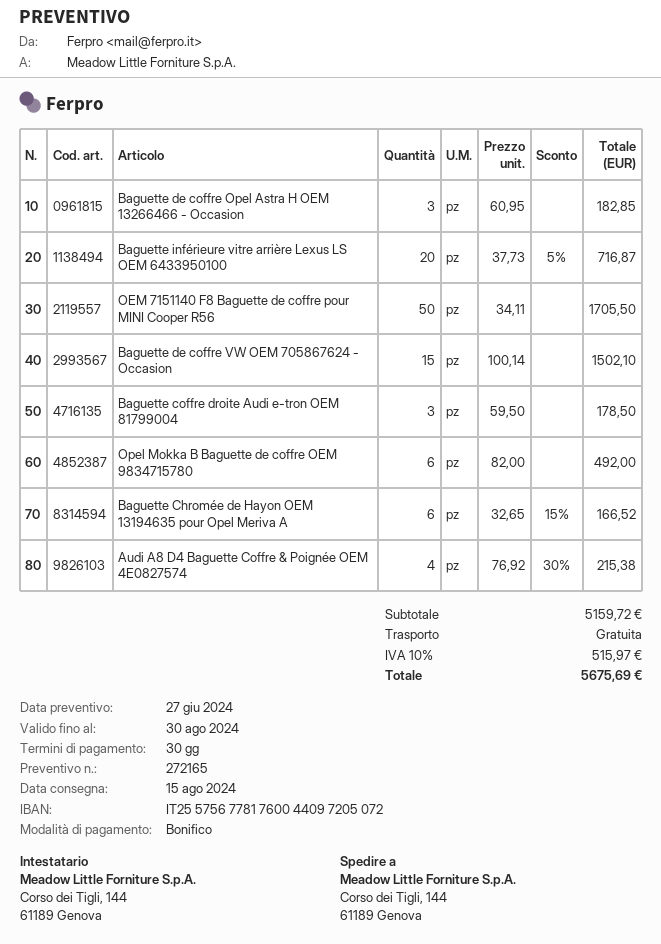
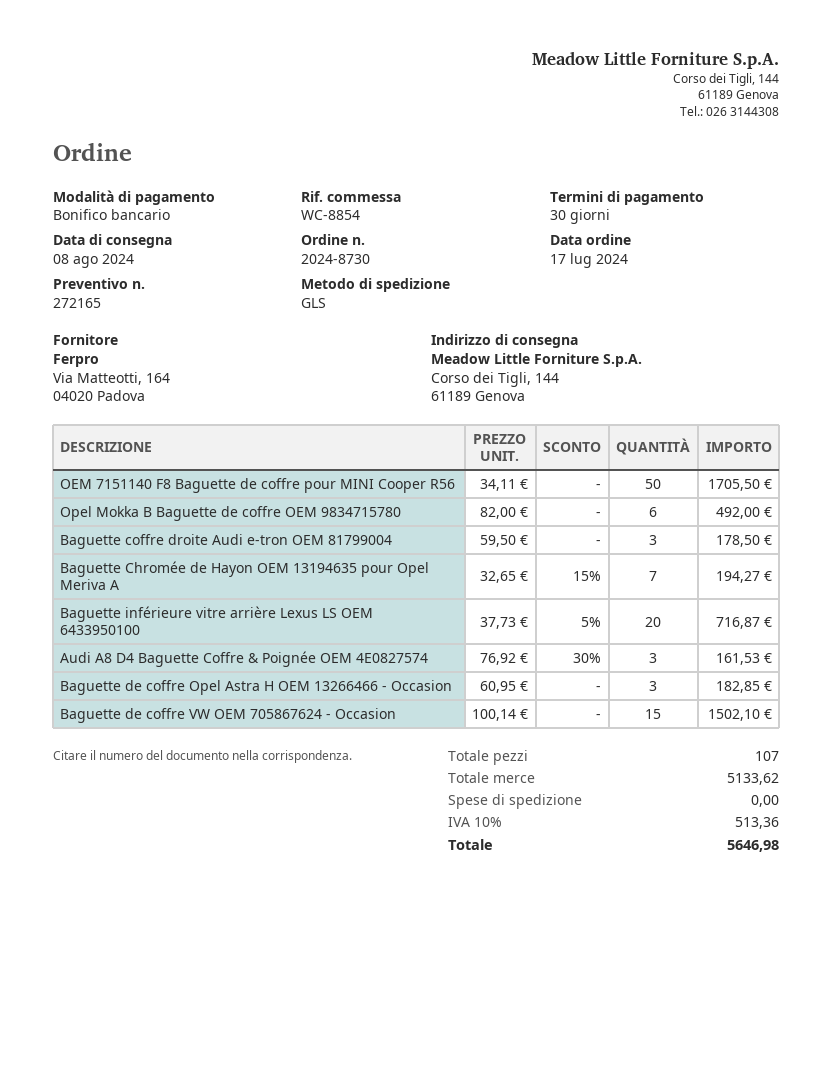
delivery date: 2024-08-15 -> 2024-08-08
Baguette Chromée de Hayon OEM 13194635 pour Opel Meriva A: 6 x 32.65 - 15% = 166.52 -> 7 x 32.65 - 15% = 194.27
Audi A8 D4 Baguette Coffre & Poignée OEM 4E0827574: 4 x 76.92 - 30% = 215.38 -> 3 x 76.92 - 30% = 161.53
subtotal: 5159.72 -> 5133.62
tax: 10% = 515.97 -> 10% = 513.36
total: 5675.69 -> 5646.98

